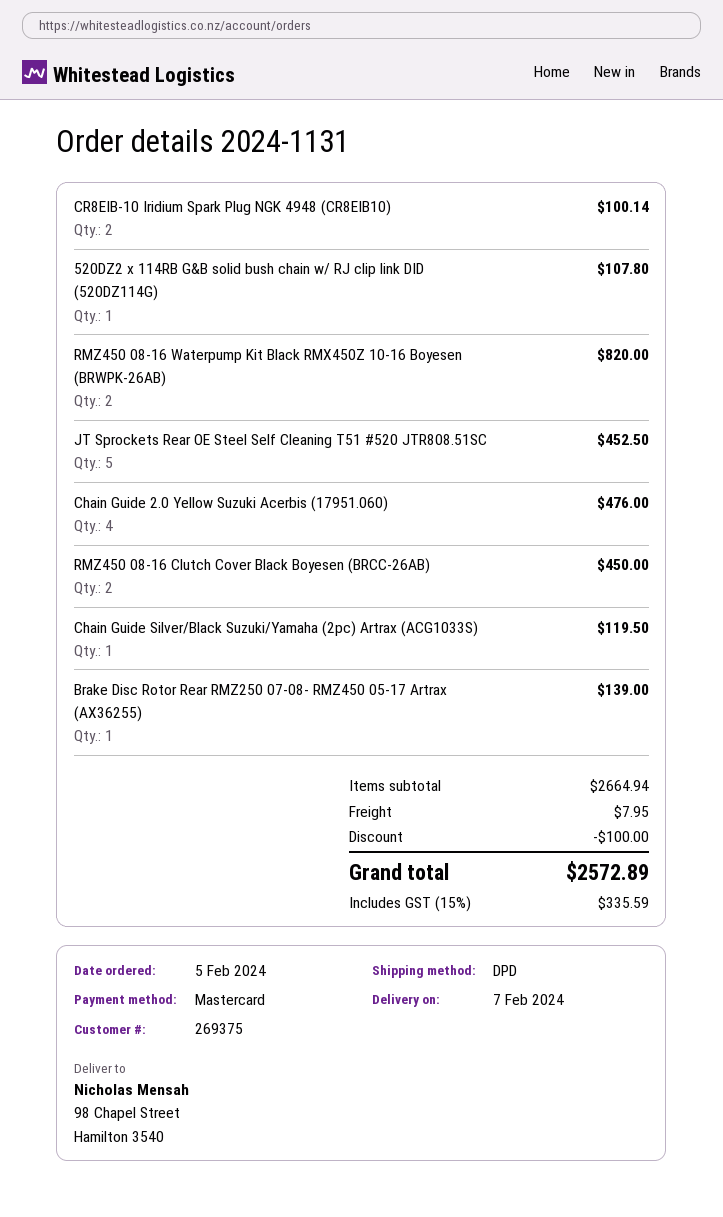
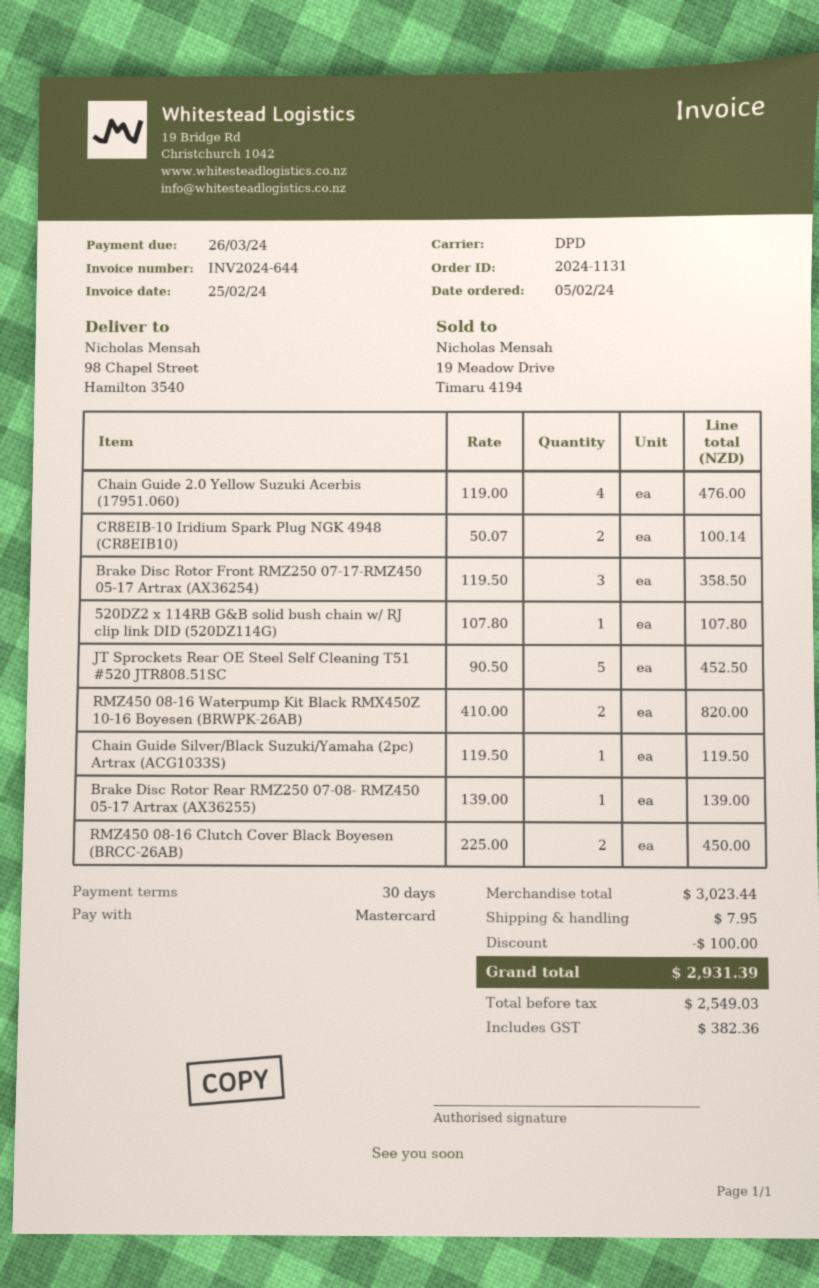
Brake Disc Rotor Front RMZ250 07-17-RMZ450 05-17 Artrax (AX36254): none -> 3 for 358.50
subtotal: 2664.94 -> 3023.44
tax: 335.59 -> 382.36
total: 2572.89 -> 2931.39

